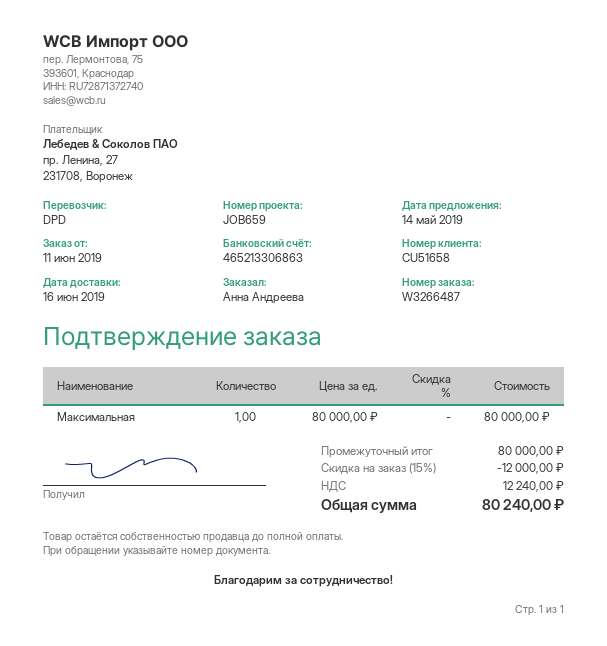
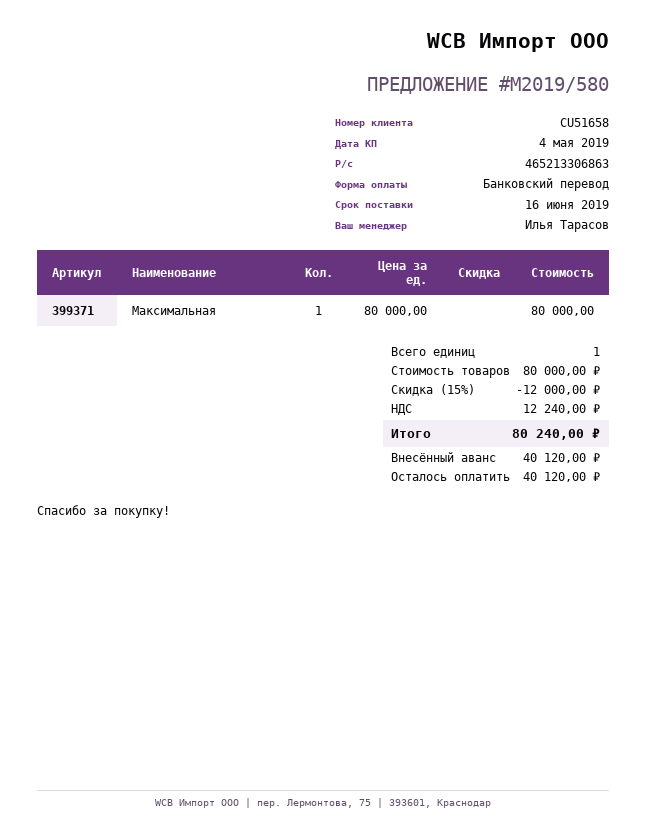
quote date: 2019-05-14 -> 2019-05-04

